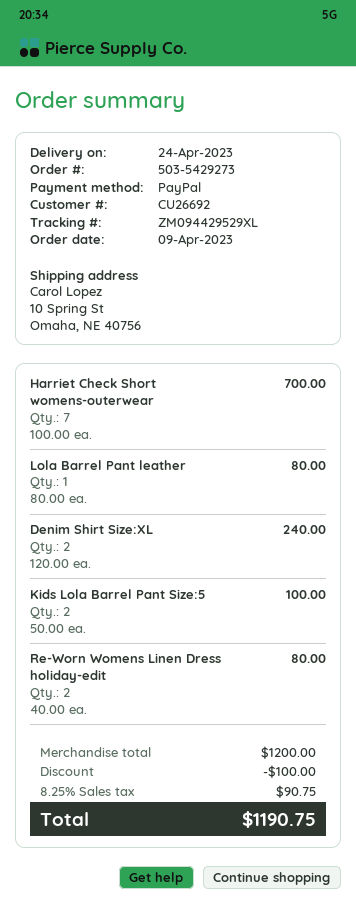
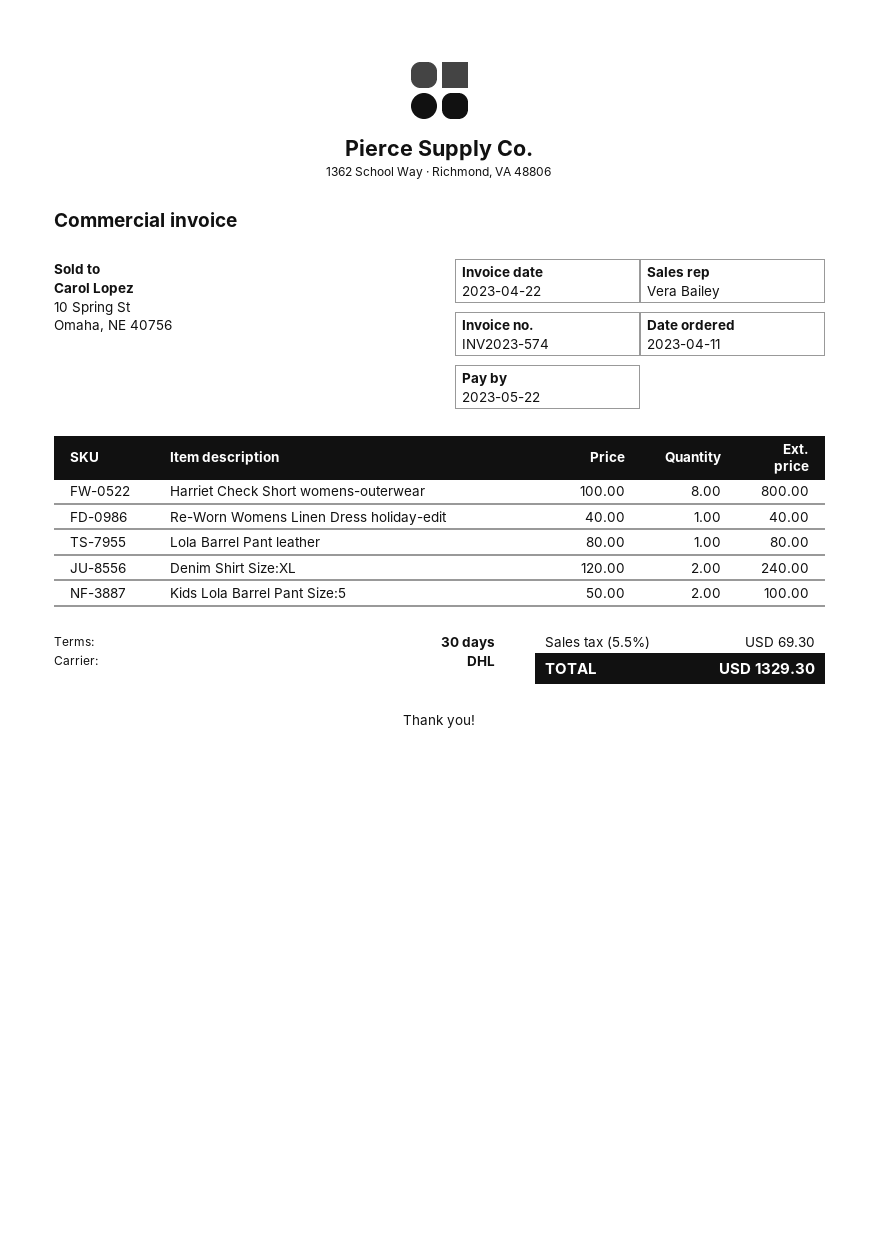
order date: 2023-04-09 -> 2023-04-11
Harriet Check Short womens-outerwear: 7 x 100.00 = 700.00 -> 8 x 100.00 = 800.00
Re-Worn Womens Linen Dress holiday-edit: 2 x 40.00 = 80.00 -> 1 x 40.00 = 40.00
discount: 100.00 -> none
tax: 8.25% = 90.75 -> 5.5% = 69.30
total: 1190.75 -> 1329.30

